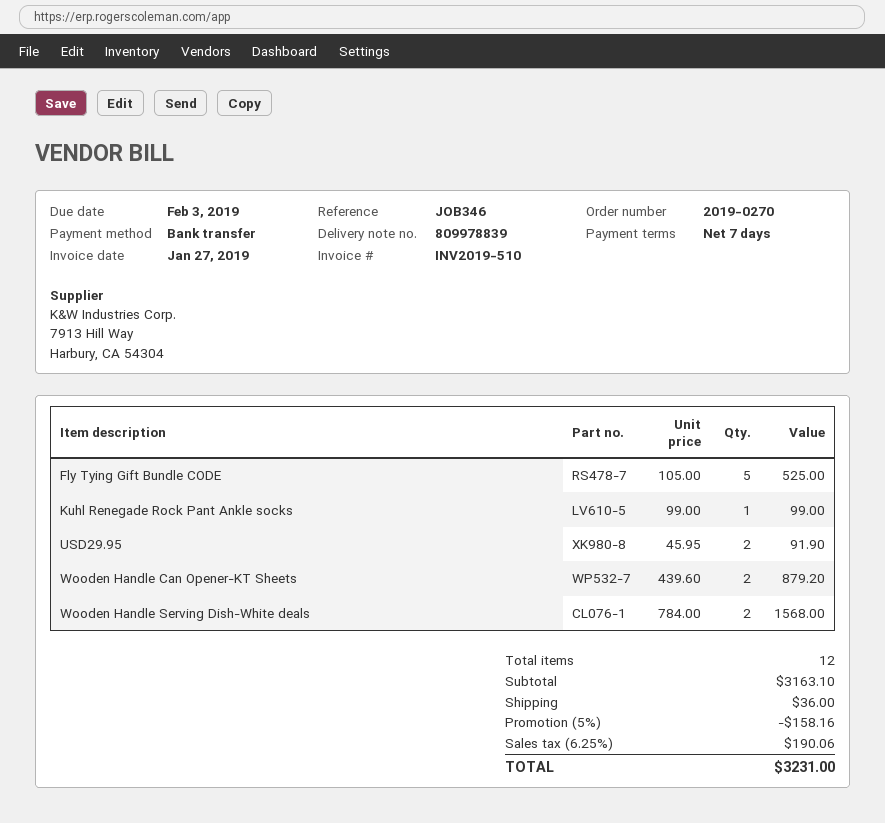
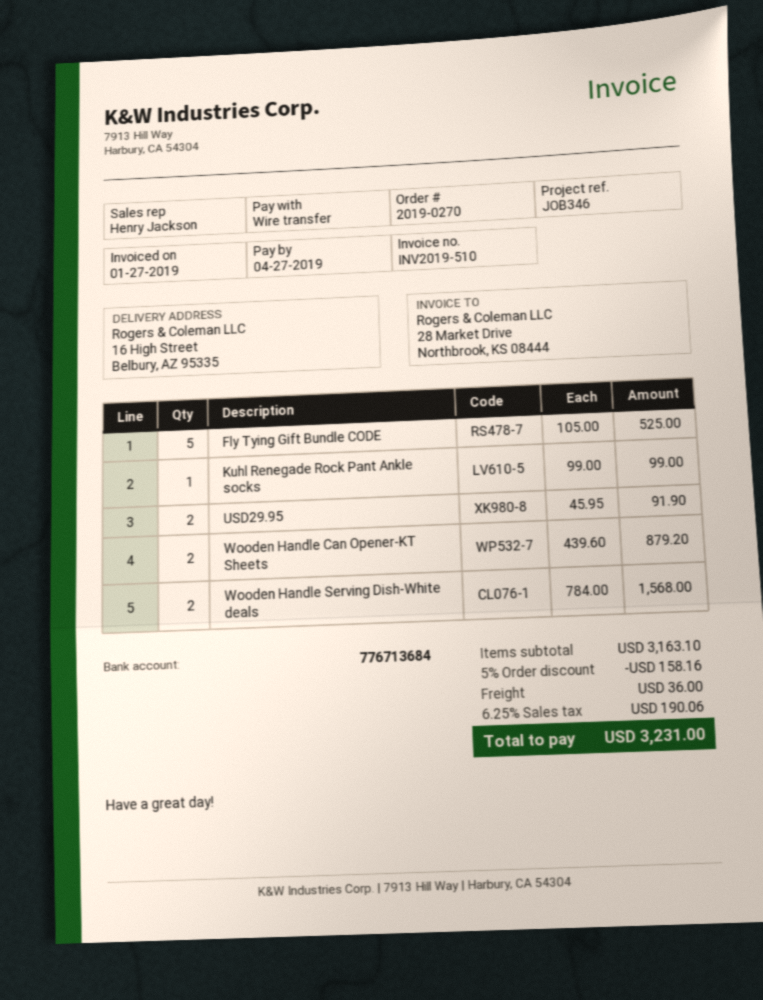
due date: 2019-02-03 -> 2019-04-27

